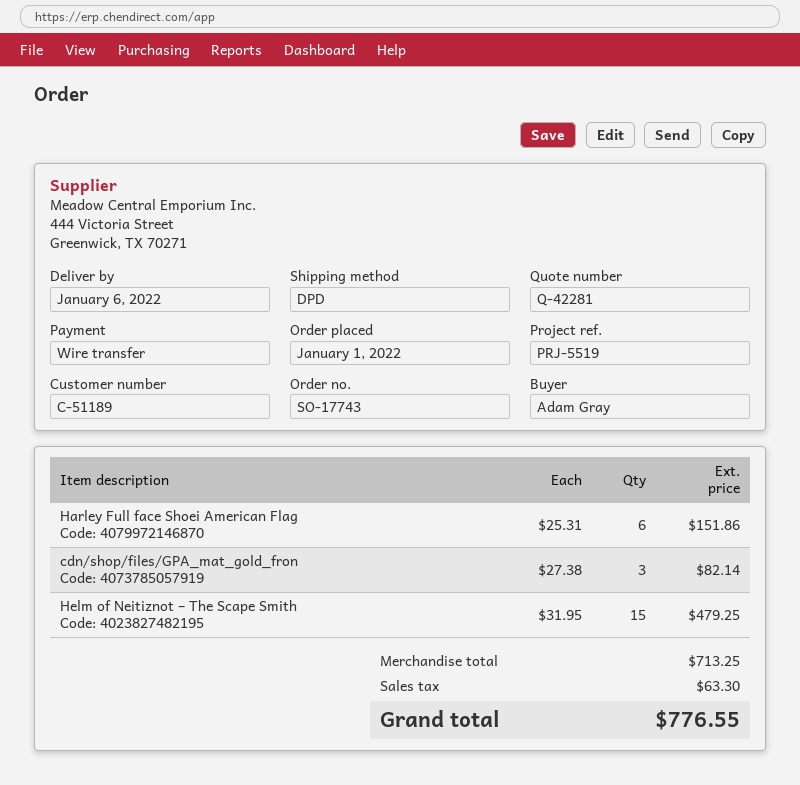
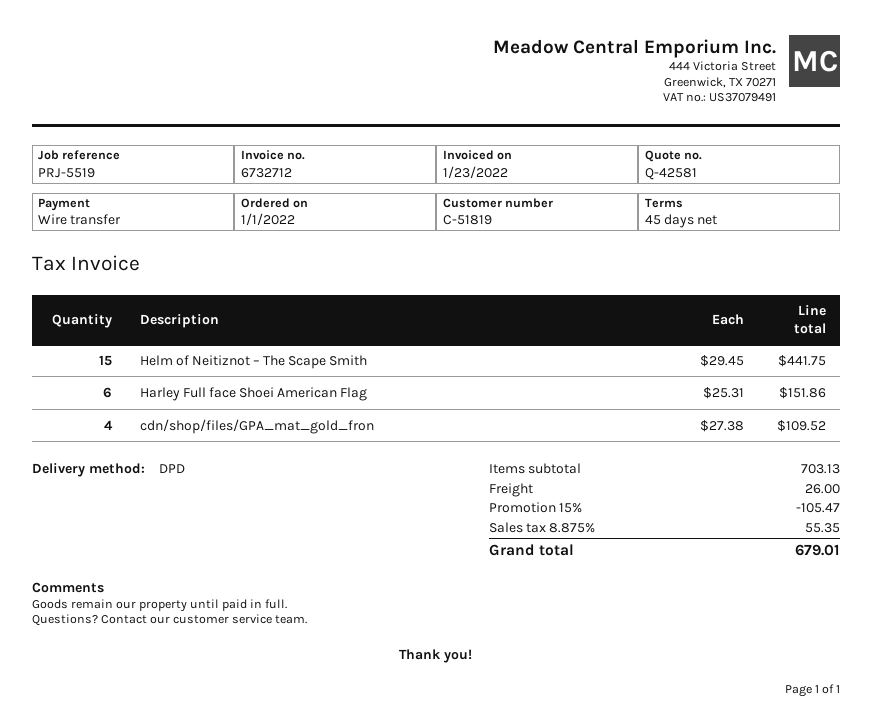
quote number: Q-42281 -> Q-42581
customer number: C-51189 -> C-51819
cdn/shop/files/GPA_mat_gold_fron: 3 x 27.38 = 82.14 -> 4 x 27.38 = 109.52
Helm of Neitiznot – The Scape Smith: 15 x 31.95 = 479.25 -> 15 x 29.45 = 441.75
subtotal: 713.25 -> 703.13
discount: none -> 15% = 105.47
shipping: none -> 26.00
tax: 63.30 -> 55.35
total: 776.55 -> 679.01

